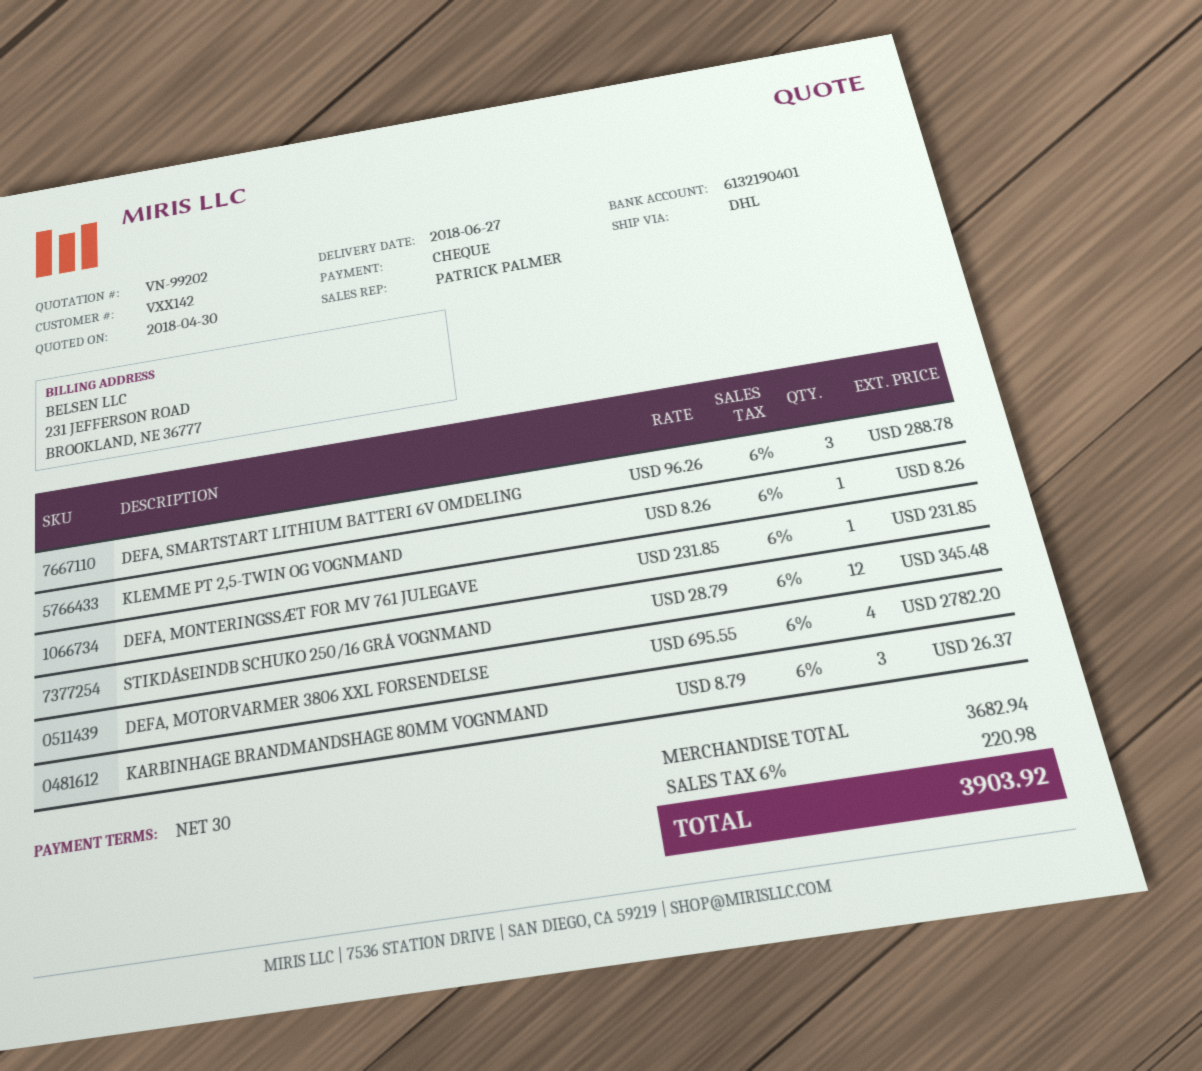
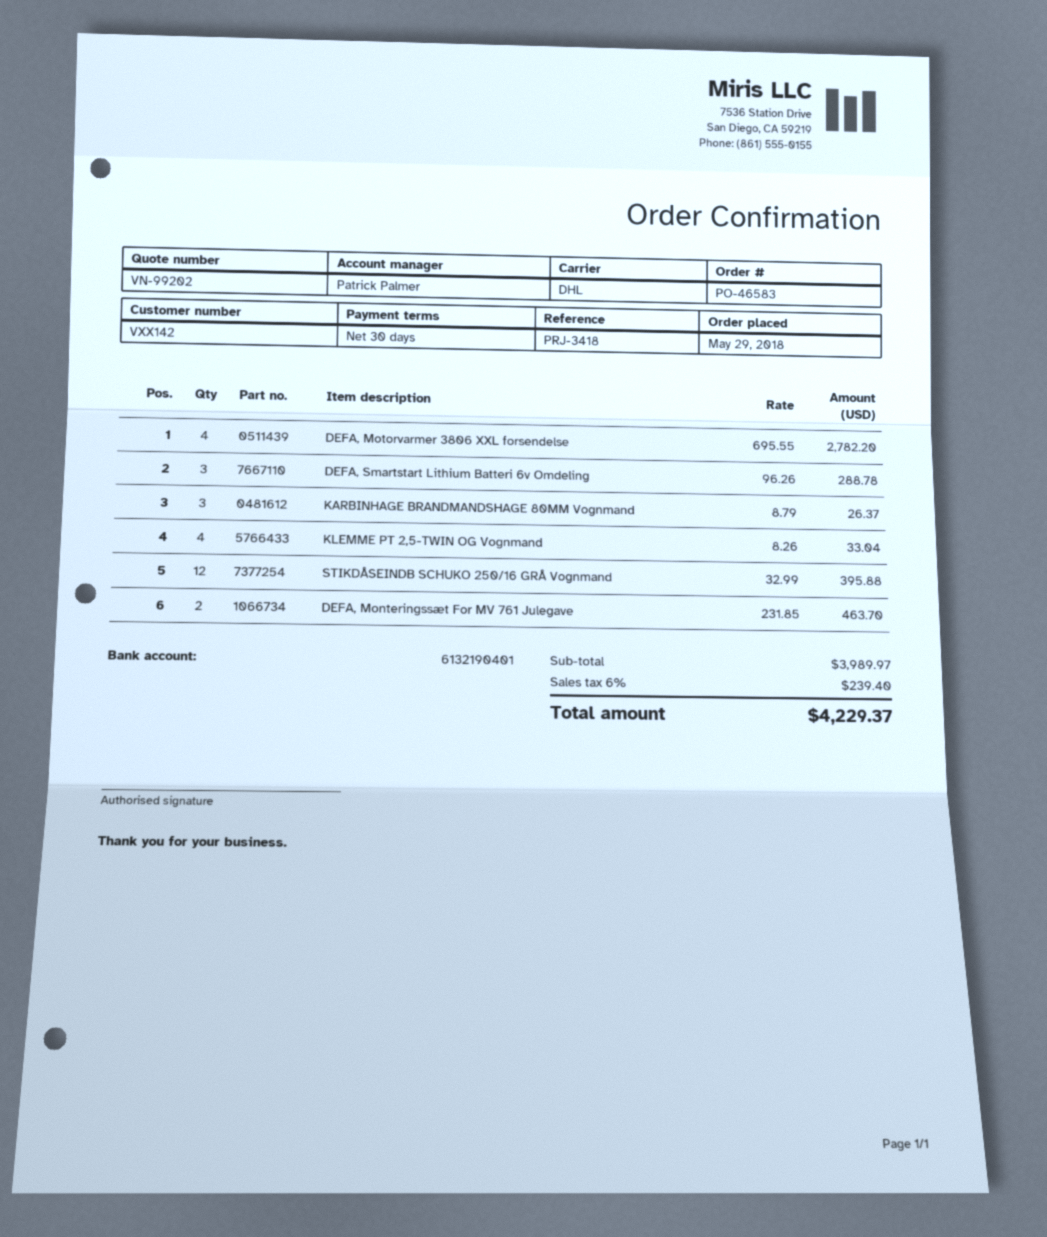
KLEMME PT 2,5-TWIN OG VOGNMAND: 1 x 8.26 = 8.26 -> 4 x 8.26 = 33.04
DEFA, MONTERINGSSÆT FOR MV 761 JULEGAVE: 1 x 231.85 = 231.85 -> 2 x 231.85 = 463.70
STIKDÅSEINDB SCHUKO 250/16 GRÅ VOGNMAND: 12 x 28.79 = 345.48 -> 12 x 32.99 = 395.88
subtotal: 3682.94 -> 3989.97
tax: 6% = 220.98 -> 6% = 239.40
total: 3903.92 -> 4229.37

